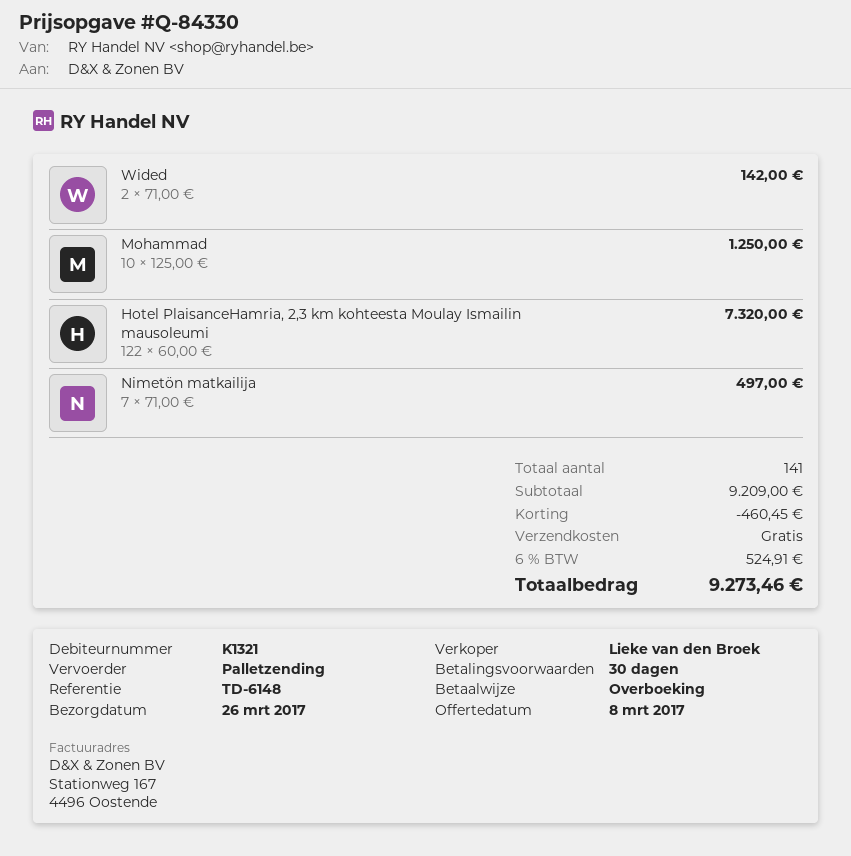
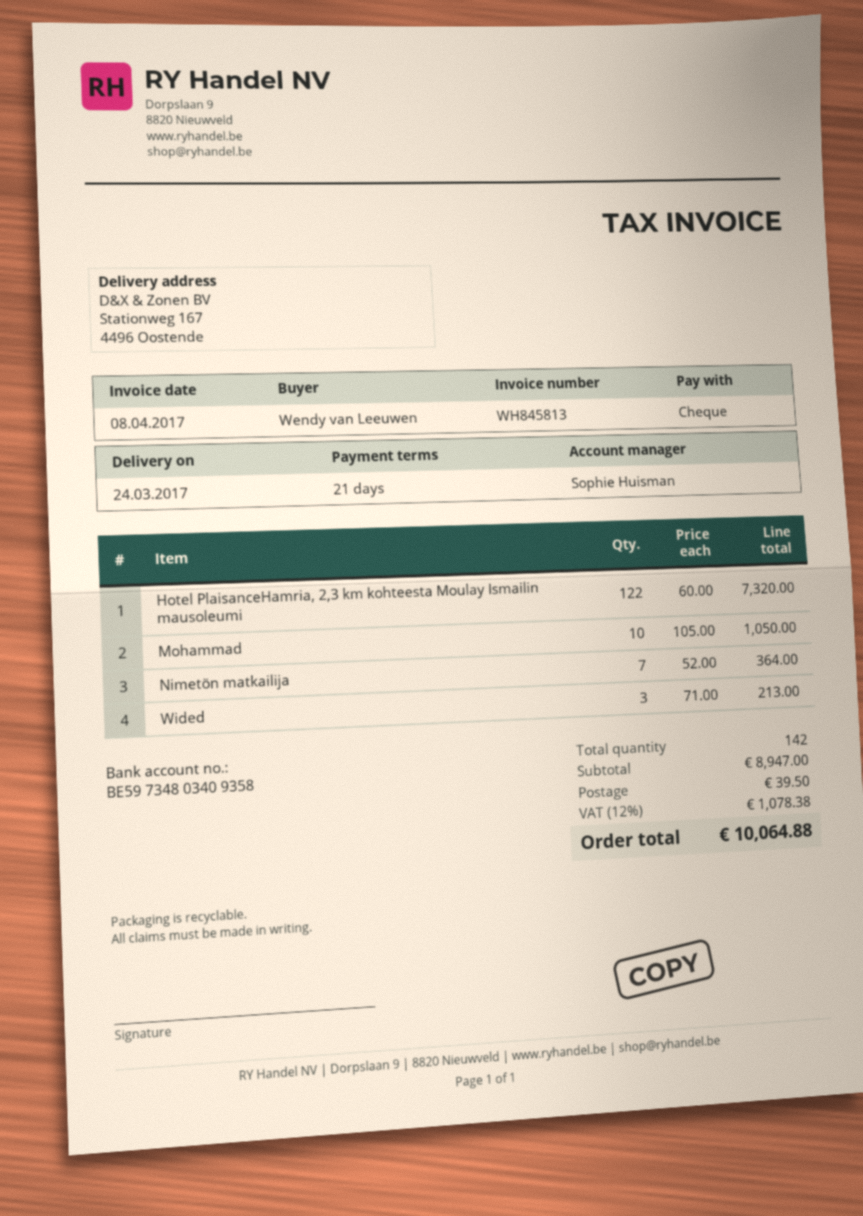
delivery date: 2017-03-26 -> 2017-03-24
payment terms: 30 days -> 21 days
sales rep: Lieke van den Broek -> Sophie Huisman
payment method: bank transfer -> cheque
Wided: 2 x 71.00 = 142.00 -> 3 x 71.00 = 213.00
Mohammad: 10 x 125.00 = 1250.00 -> 10 x 105.00 = 1050.00
Nimetön matkailija: 7 x 71.00 = 497.00 -> 7 x 52.00 = 364.00
total quantity: 141 -> 142
subtotal: 9209.00 -> 8947.00
discount: 460.45 -> none
shipping: 0.00 -> 39.50
tax: 6% = 524.91 -> 12% = 1078.38
total: 9273.46 -> 10064.88

